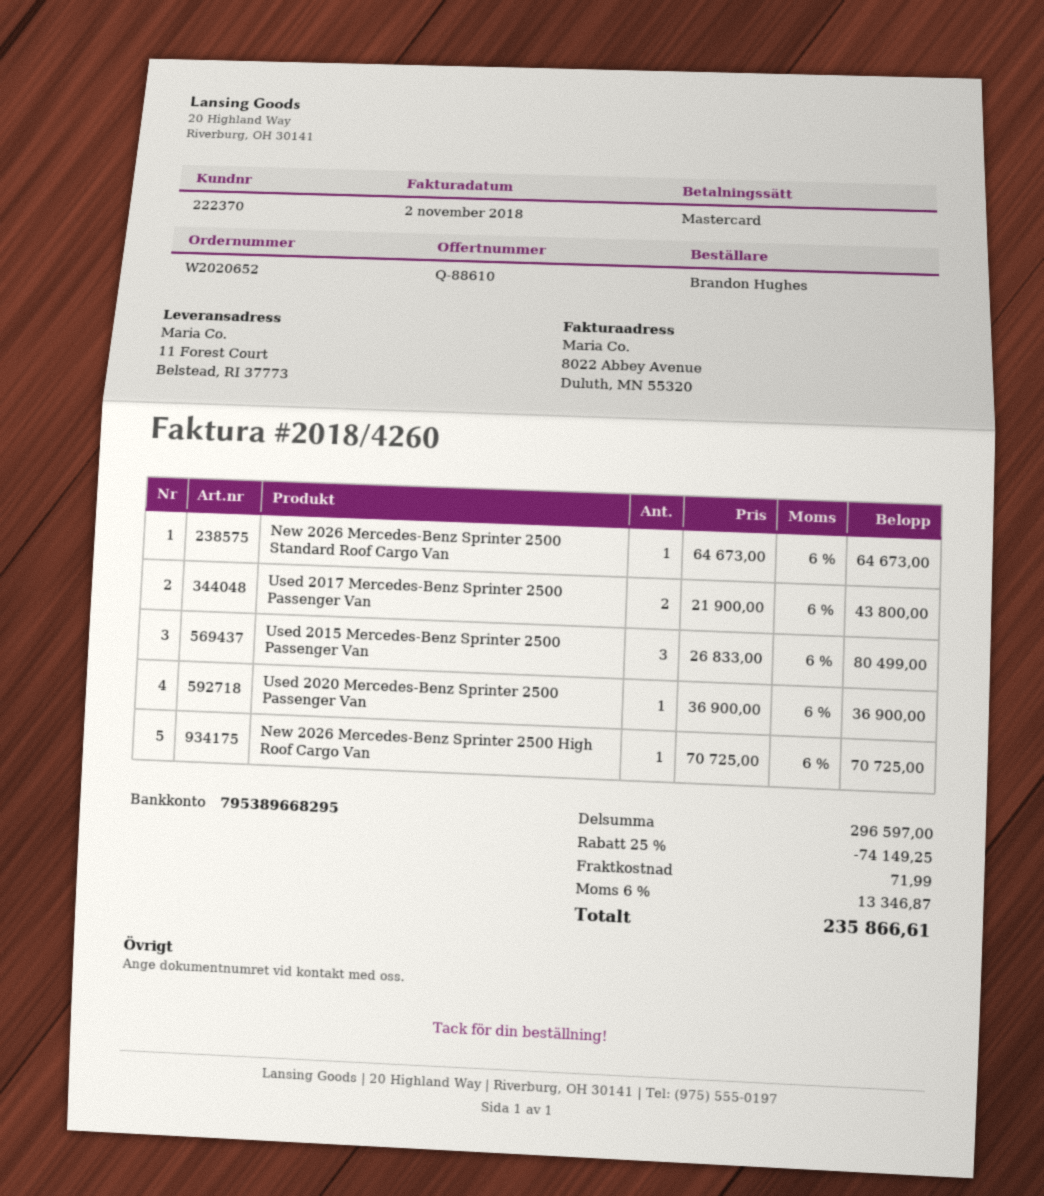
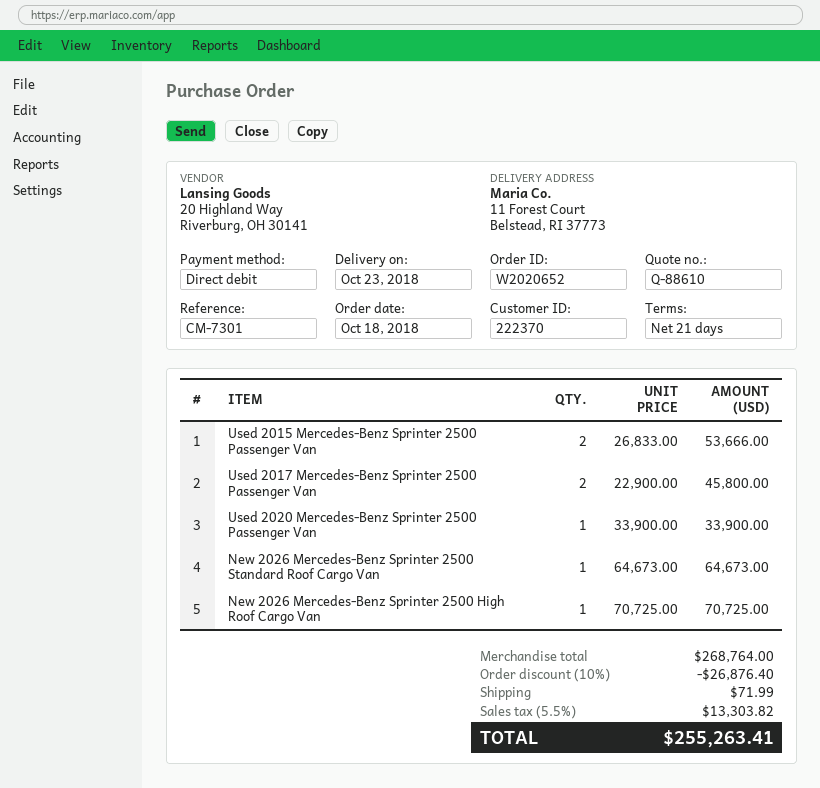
payment method: Mastercard -> direct debit
Used 2017 Mercedes-Benz Sprinter 2500 Passenger Van: 2 x 21900.00 = 43800.00 -> 2 x 22900.00 = 45800.00
Used 2015 Mercedes-Benz Sprinter 2500 Passenger Van: 3 x 26833.00 = 80499.00 -> 2 x 26833.00 = 53666.00
Used 2020 Mercedes-Benz Sprinter 2500 Passenger Van: 1 x 36900.00 = 36900.00 -> 1 x 33900.00 = 33900.00
subtotal: 296597.00 -> 268764.00
discount: 25% = 74149.25 -> 10% = 26876.40
tax: 6% = 13346.87 -> 5.5% = 13303.82
total: 235866.61 -> 255263.41

